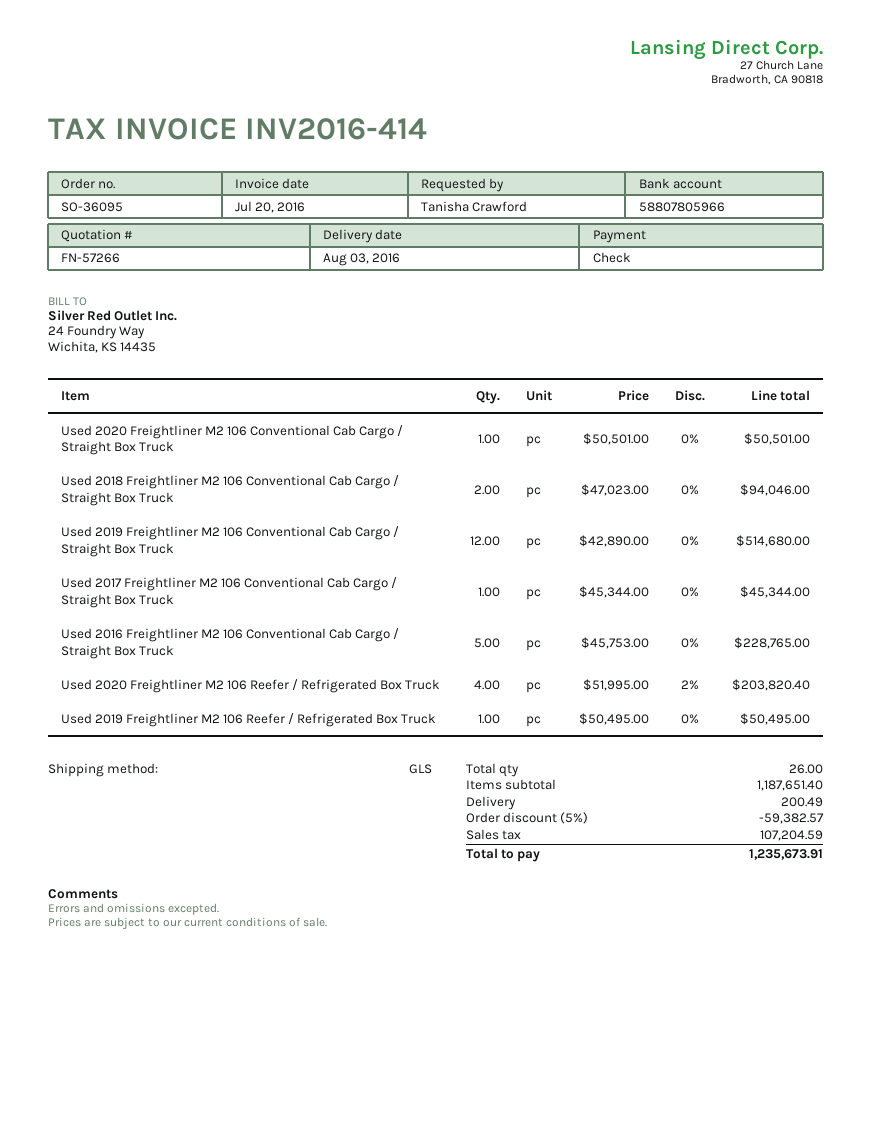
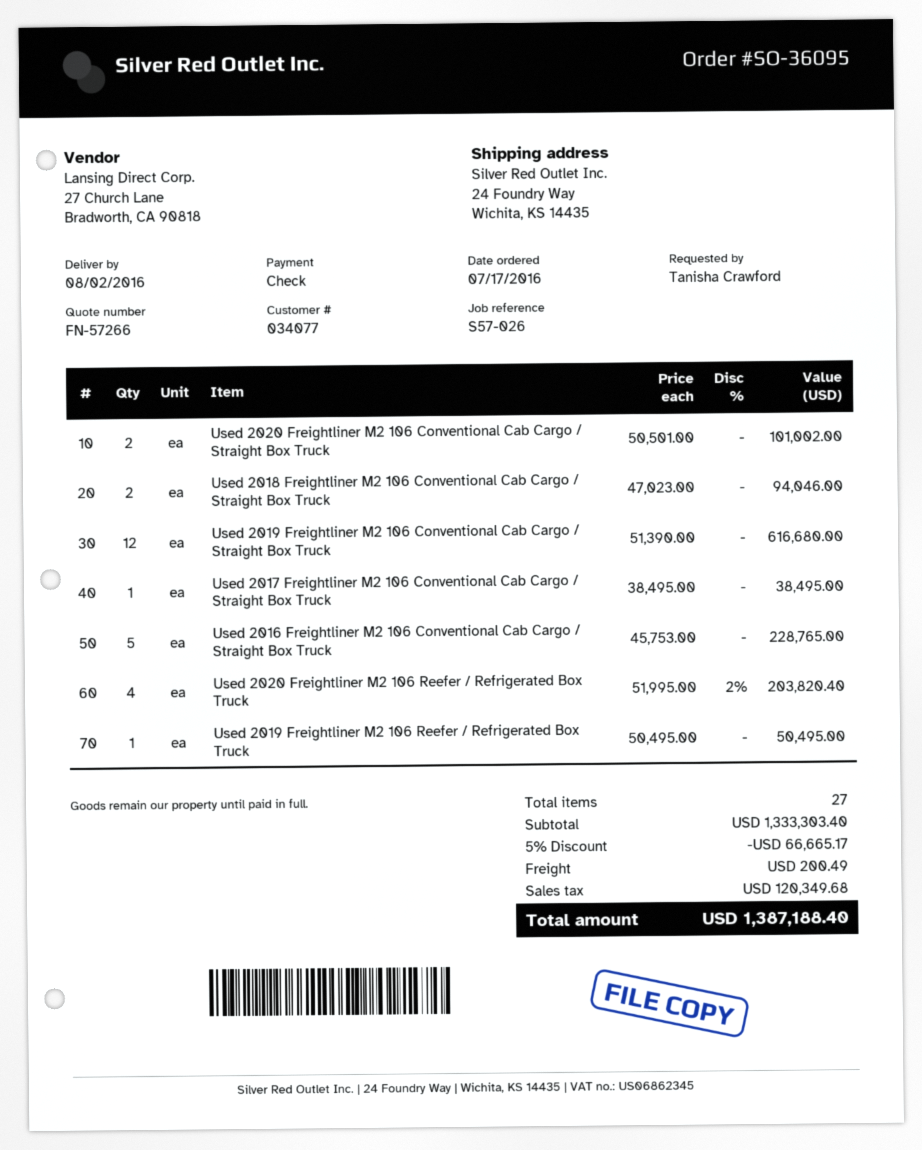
delivery date: 2016-08-03 -> 2016-08-02
Used 2020 Freightliner M2 106 Conventional Cab Cargo / Straight Box Truck: 1 x 50501.00 = 50501.00 -> 2 x 50501.00 = 101002.00
Used 2019 Freightliner M2 106 Conventional Cab Cargo / Straight Box Truck: 12 x 42890.00 = 514680.00 -> 12 x 51390.00 = 616680.00
Used 2017 Freightliner M2 106 Conventional Cab Cargo / Straight Box Truck: 1 x 45344.00 = 45344.00 -> 1 x 38495.00 = 38495.00
total quantity: 26 -> 27
subtotal: 1187651.40 -> 1333303.40
discount: 5% = 59382.57 -> 5% = 66665.17
tax: 107204.59 -> 120349.68
total: 1235673.91 -> 1387188.40

